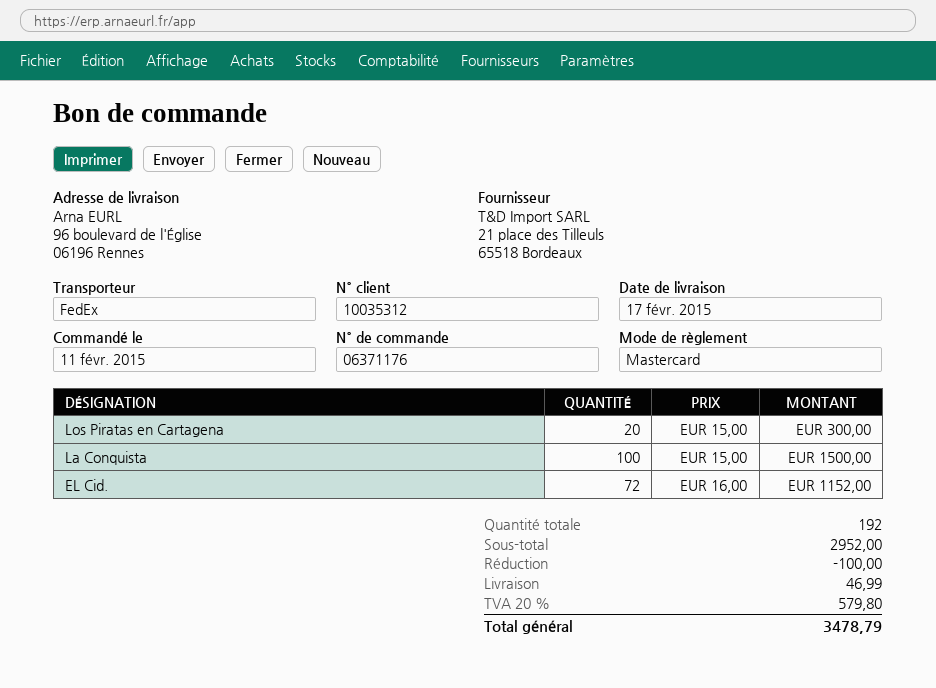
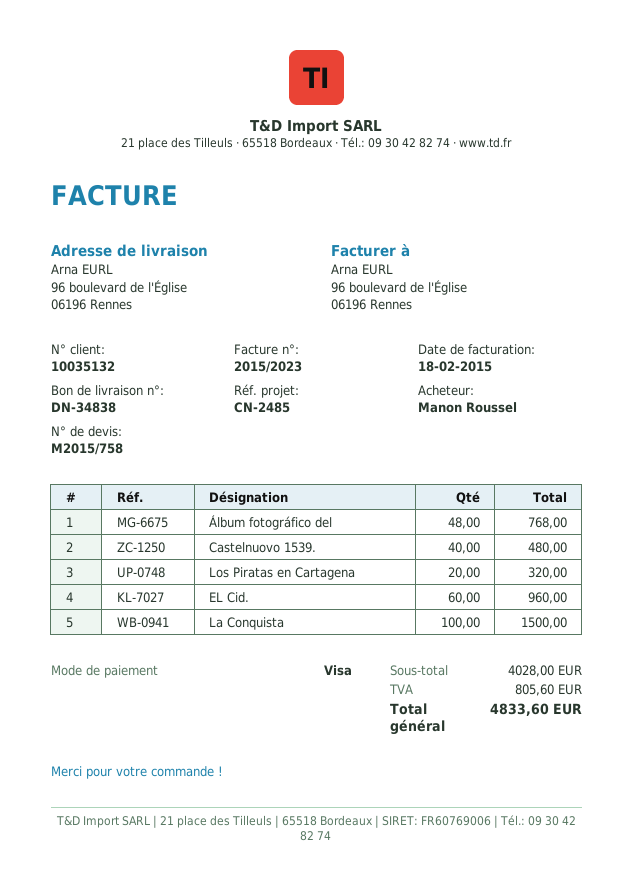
customer number: 10035312 -> 10035132
payment method: Mastercard -> Visa
Los Piratas en Cartagena: 20 for 300.00 -> 20 for 320.00
EL Cid.: 72 for 1152.00 -> 60 for 960.00
Álbum fotográfico del: none -> 48 for 768.00
Castelnuovo 1539.: none -> 40 for 480.00
subtotal: 2952.00 -> 4028.00
discount: 100.00 -> none
shipping: 46.99 -> none
tax: 579.80 -> 805.60
total: 3478.79 -> 4833.60

